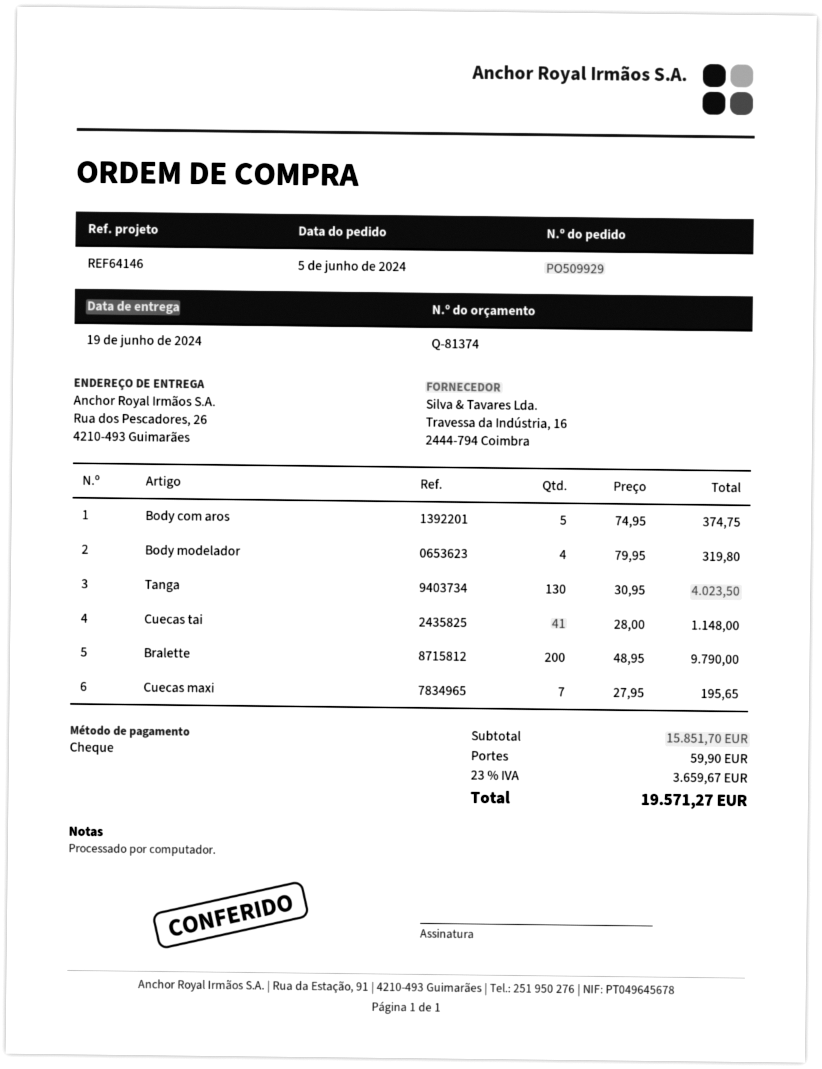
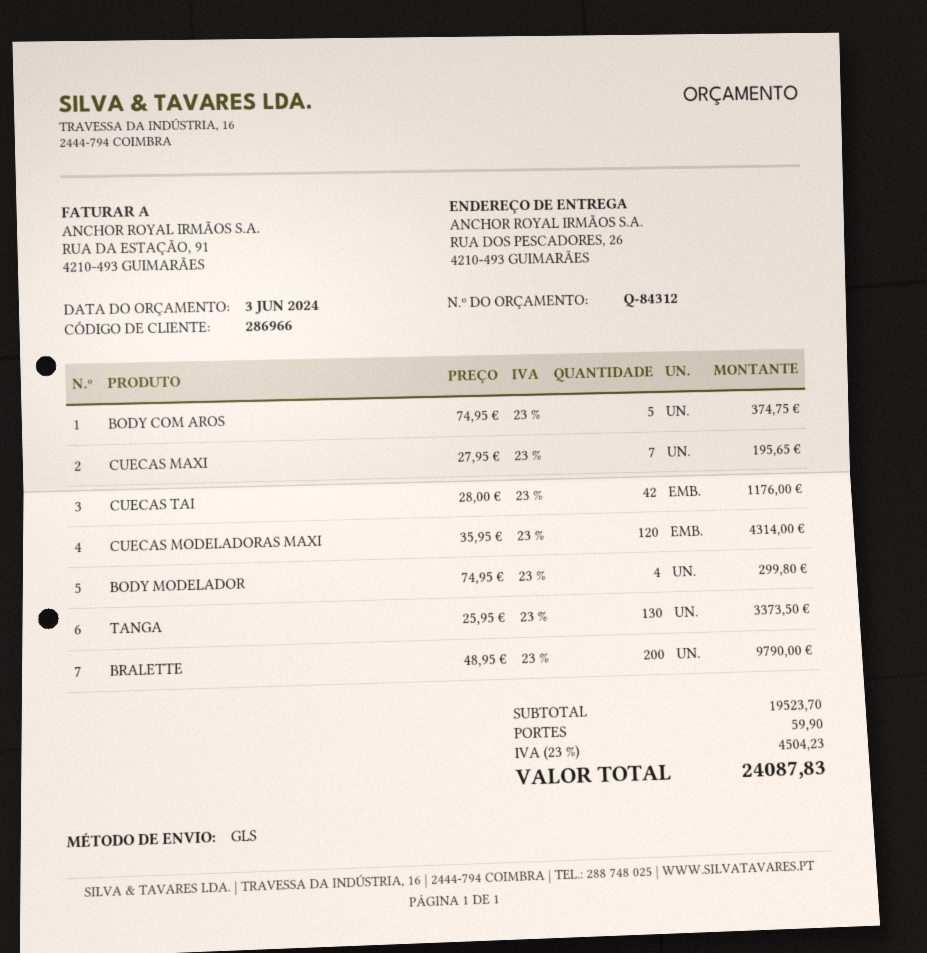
quote number: Q-81374 -> Q-84312
Body modelador: 4 x 79.95 = 319.80 -> 4 x 74.95 = 299.80
Tanga: 130 x 30.95 = 4023.50 -> 130 x 25.95 = 3373.50
Cuecas tai: 41 x 28.00 = 1148.00 -> 42 x 28.00 = 1176.00
CUECAS MODELADORAS MAXI: none -> 120 x 35.95 = 4314.00
subtotal: 15851.70 -> 19523.70
tax: 23% = 3659.67 -> 23% = 4504.23
total: 19571.27 -> 24087.83

